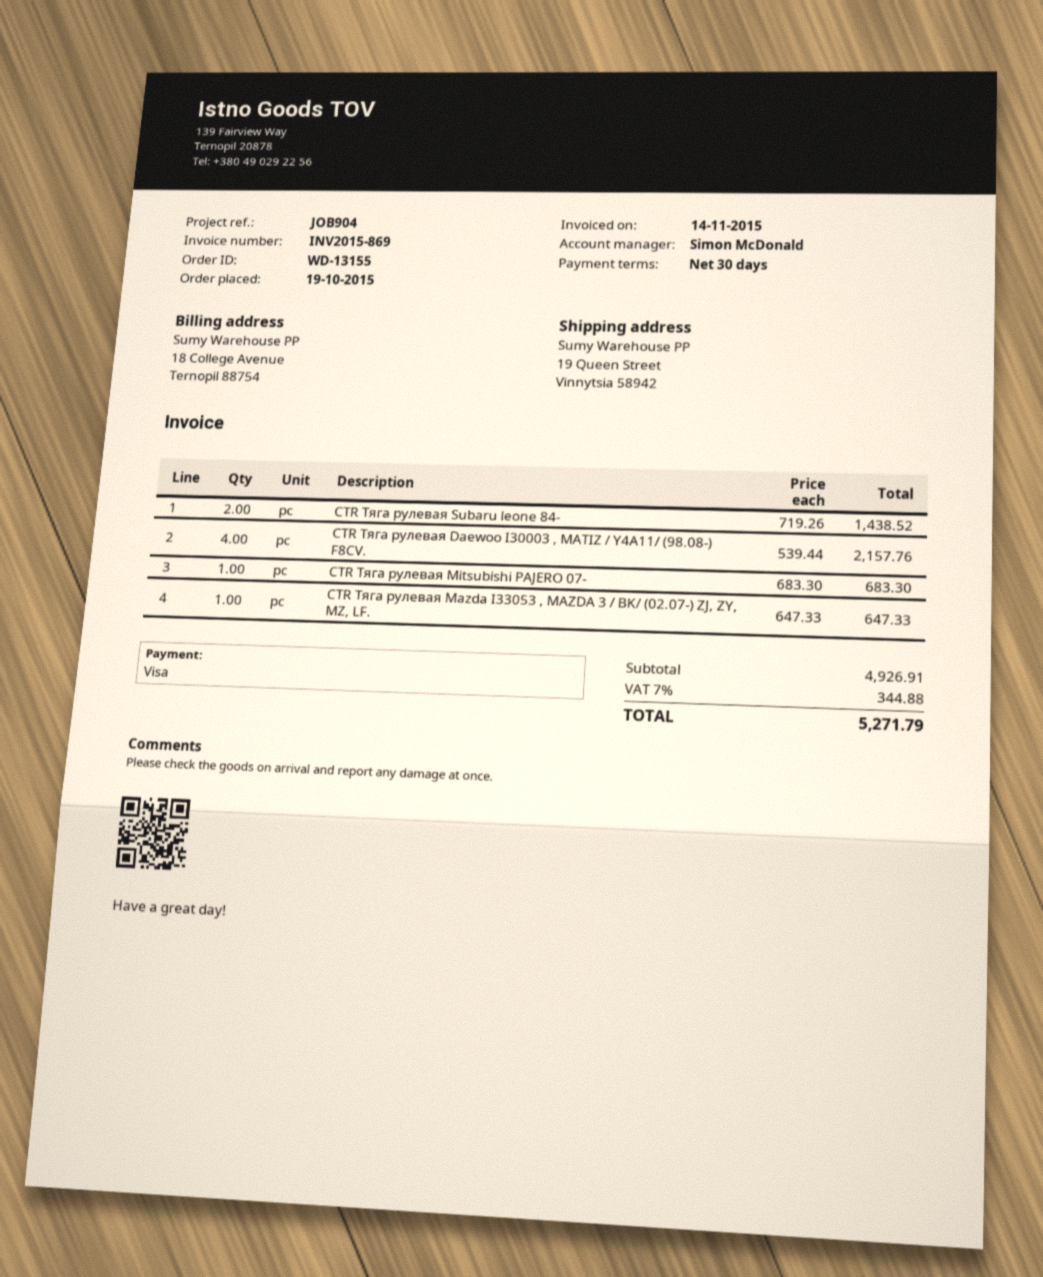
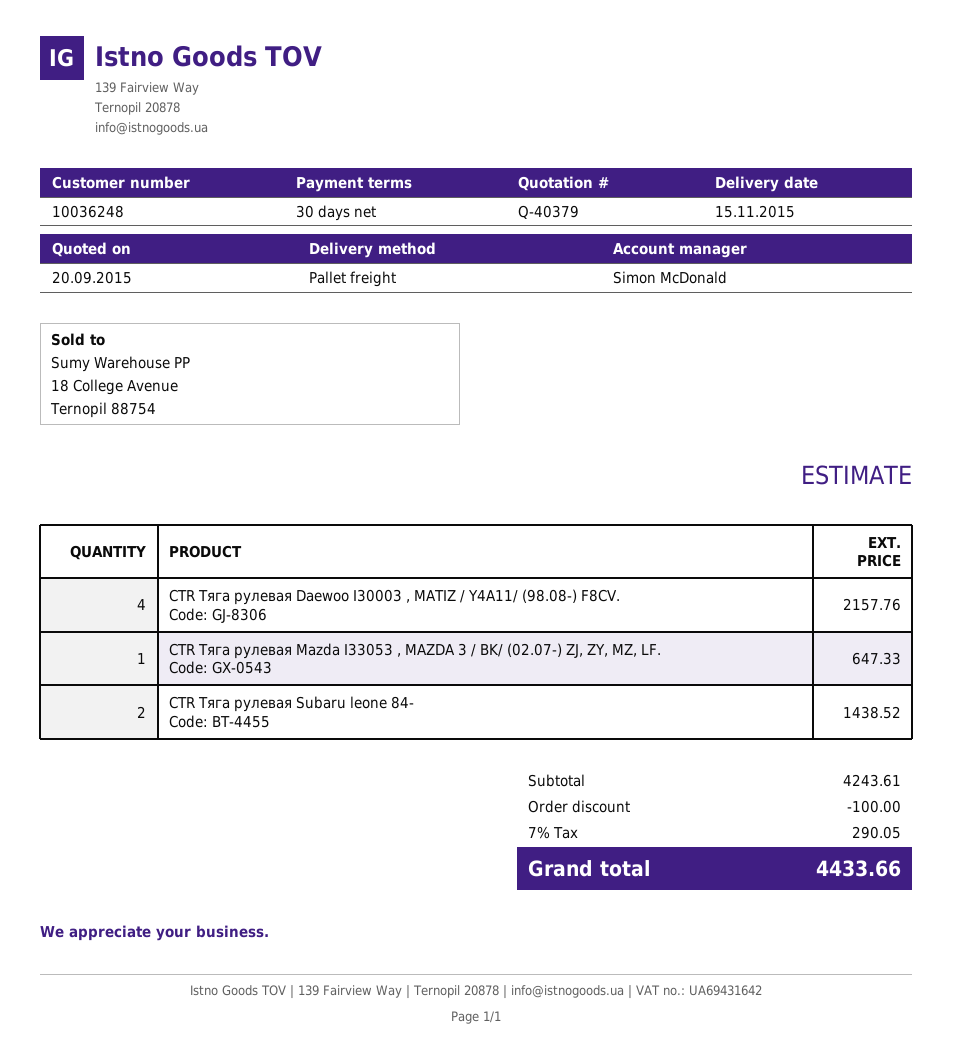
CTR Тяга рулевая Mitsubishi PAJERO 07-: 1 for 683.30 -> none
subtotal: 4926.91 -> 4243.61
discount: none -> 100.00
tax: 7% = 344.88 -> 7% = 290.05
total: 5271.79 -> 4433.66

